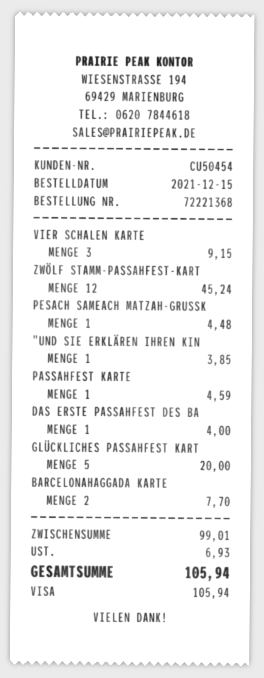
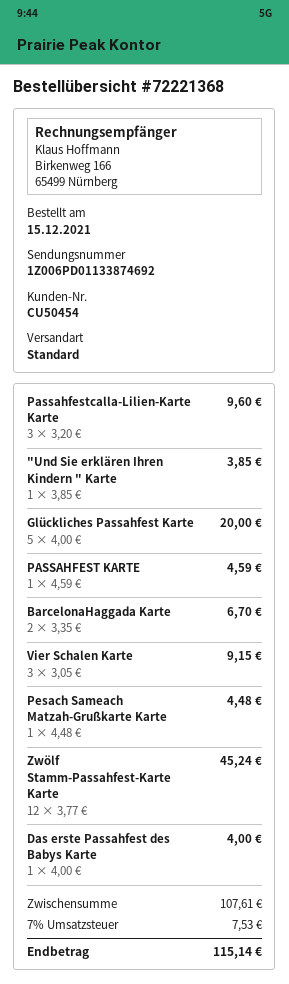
BARCELONAHAGGADA KARTE: 2 for 7.70 -> 2 for 6.70
Passahfestcalla-Lilien-Karte Karte: none -> 3 for 9.60
subtotal: 99.01 -> 107.61
tax: 6.93 -> 7.53
total: 105.94 -> 115.14

